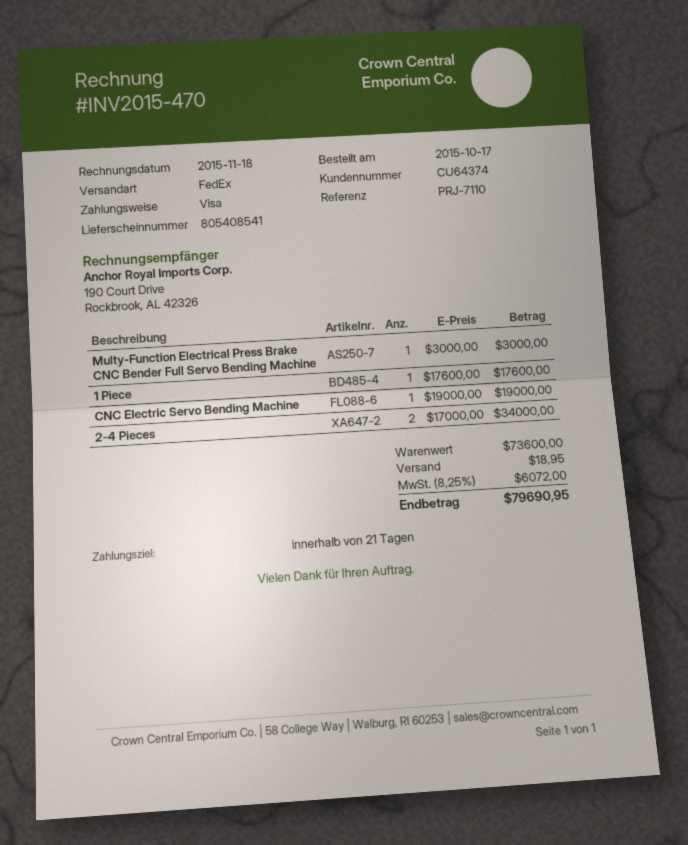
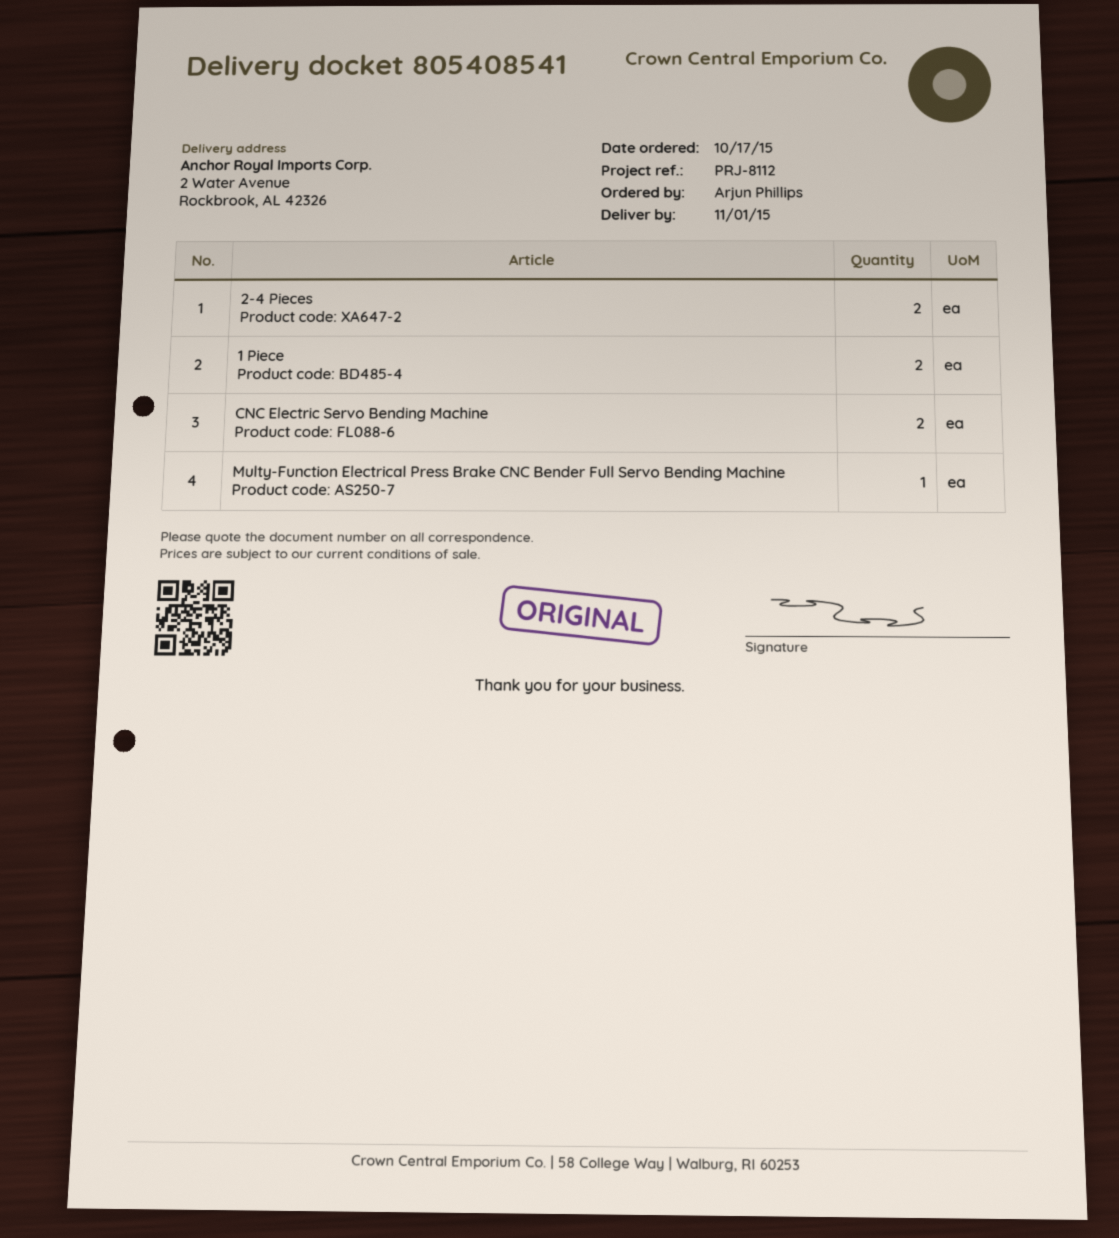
reference: PRJ-7110 -> PRJ-8112
1 Piece: 1 -> 2
CNC Electric Servo Bending Machine: 1 -> 2

